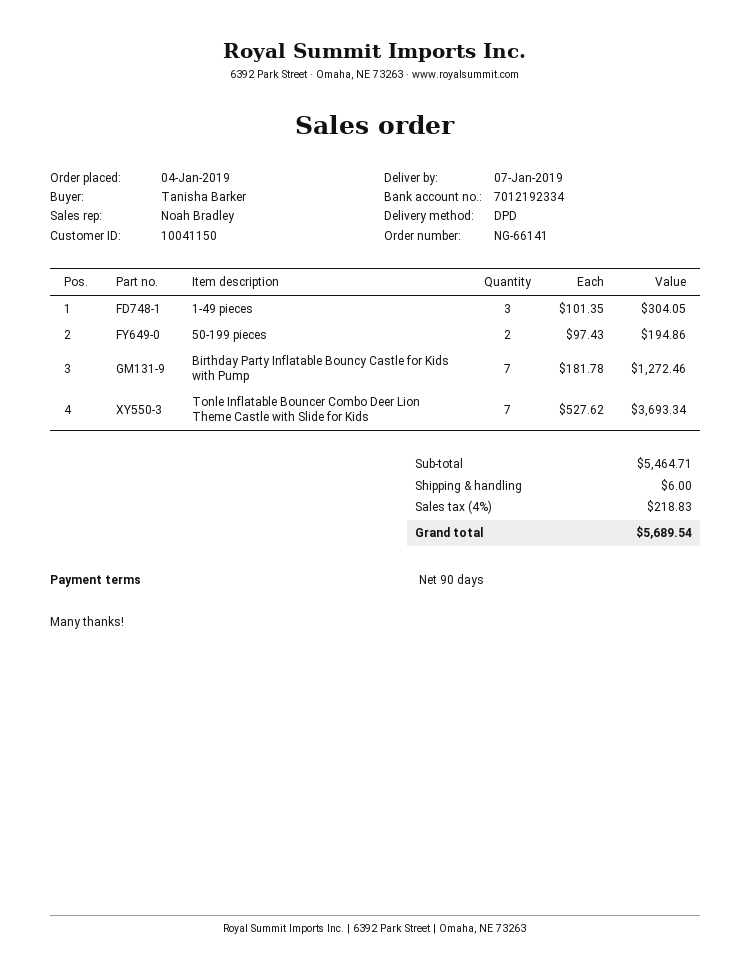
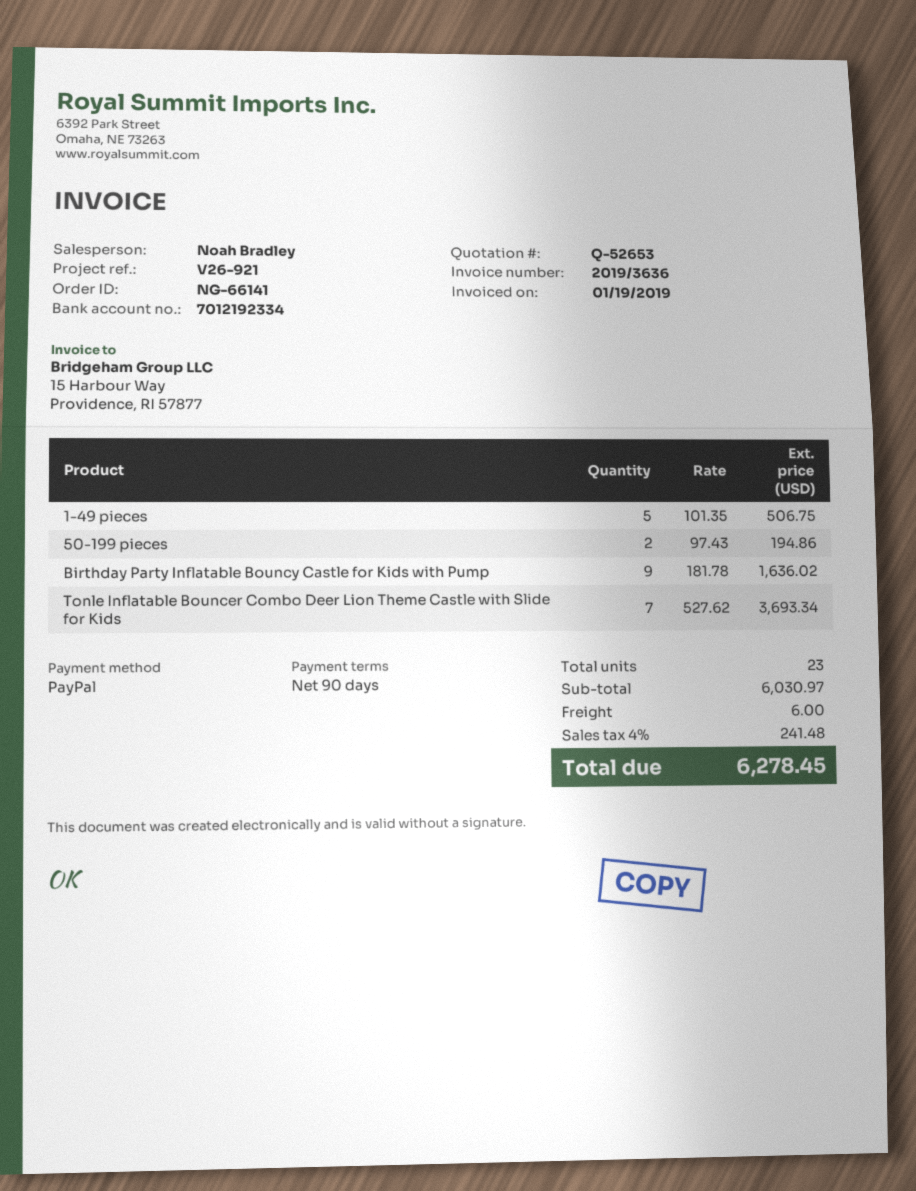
1-49 pieces: 3 x 101.35 = 304.05 -> 5 x 101.35 = 506.75
Birthday Party Inflatable Bouncy Castle for Kids with Pump: 7 x 181.78 = 1272.46 -> 9 x 181.78 = 1636.02
subtotal: 5464.71 -> 6030.97
tax: 4% = 218.83 -> 4% = 241.48
total: 5689.54 -> 6278.45

